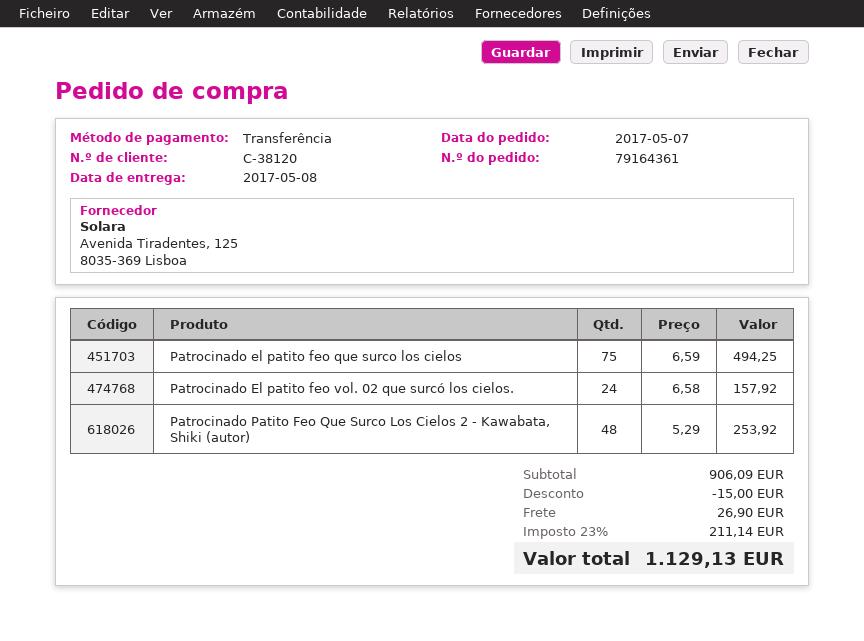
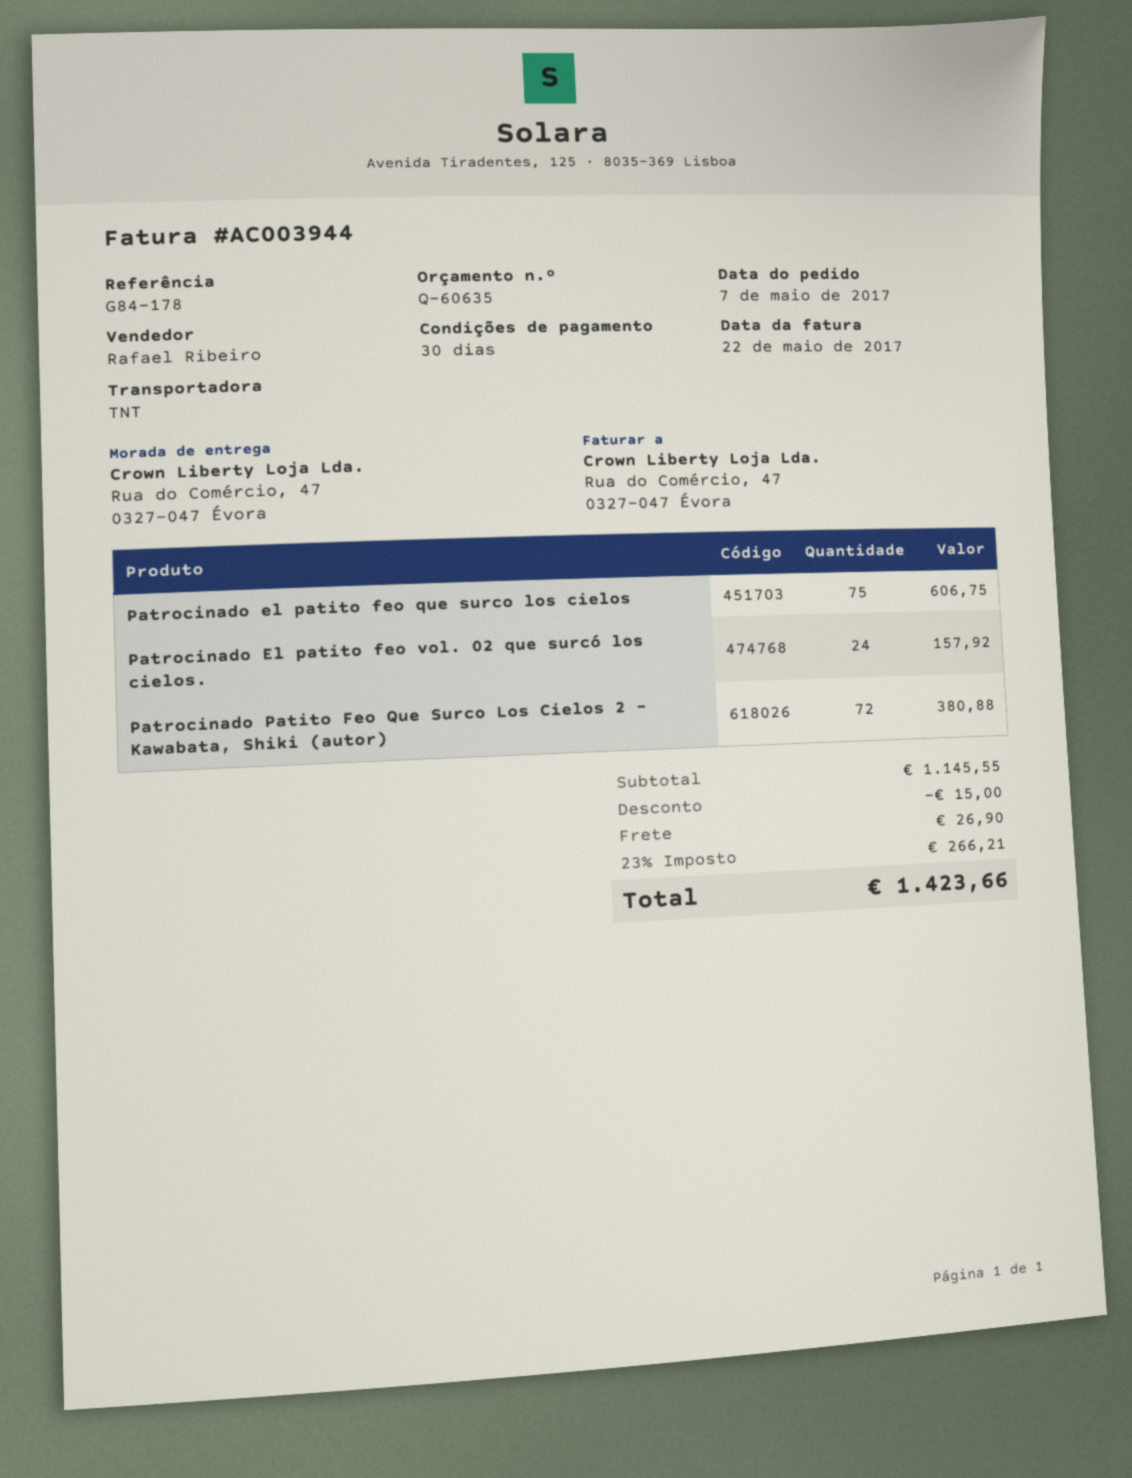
Patrocinado el patito feo que surco los cielos: 75 for 494.25 -> 75 for 606.75
Patrocinado Patito Feo Que Surco Los Cielos 2 - Kawabata, Shiki (autor): 48 for 253.92 -> 72 for 380.88
subtotal: 906.09 -> 1145.55
tax: 23% = 211.14 -> 23% = 266.21
total: 1129.13 -> 1423.66

